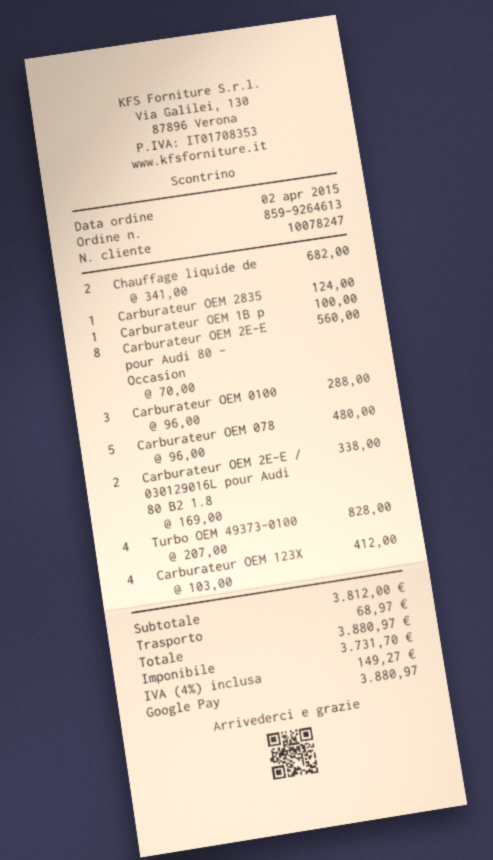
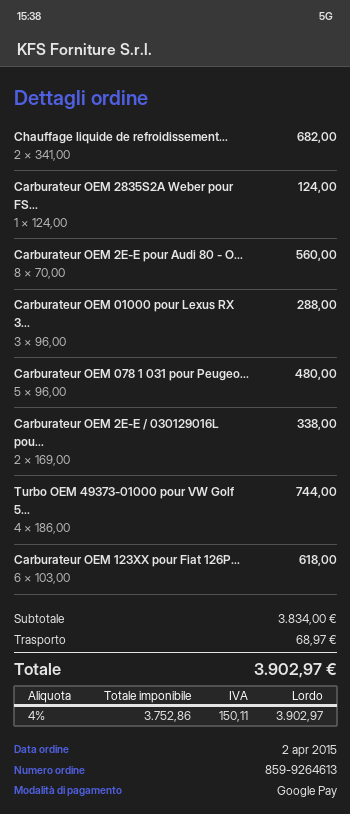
Carburateur OEM 1B p: 1 x 100.00 = 100.00 -> none
Turbo OEM 49373-0100: 4 x 207.00 = 828.00 -> 4 x 186.00 = 744.00
Carburateur OEM 123X: 4 x 103.00 = 412.00 -> 6 x 103.00 = 618.00
subtotal: 3812.00 -> 3834.00
net: 3731.70 -> 3752.86
tax: 4% = 149.27 -> 4% = 150.11
total: 3880.97 -> 3902.97

